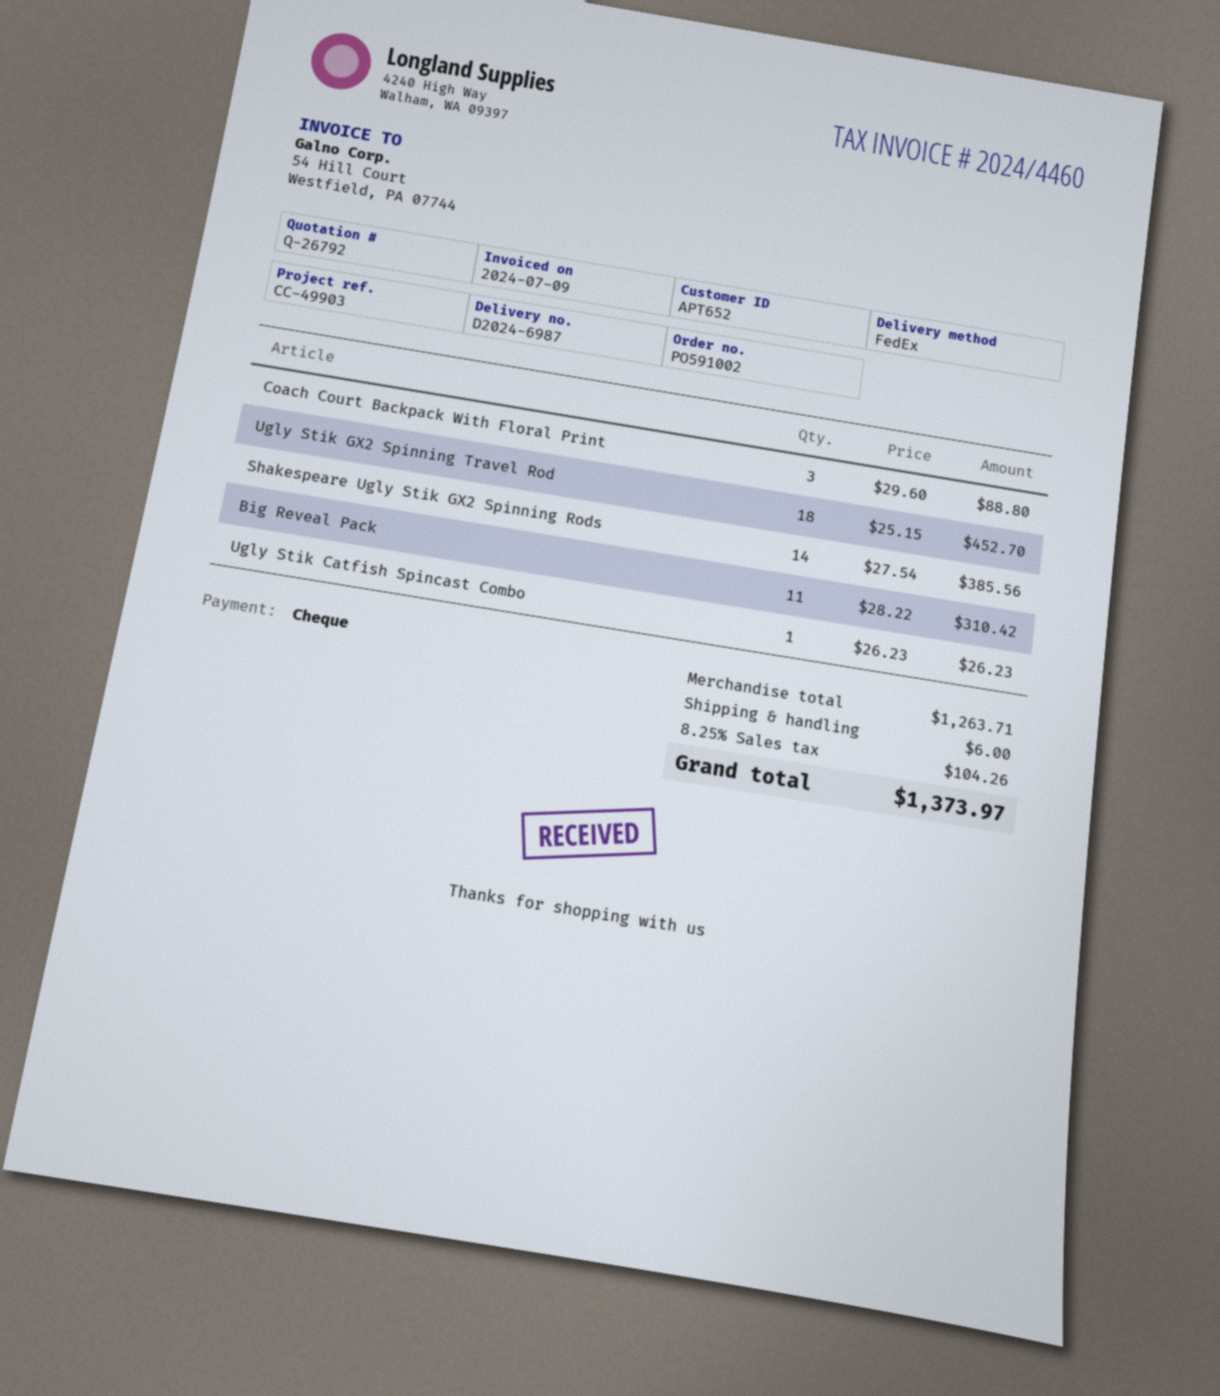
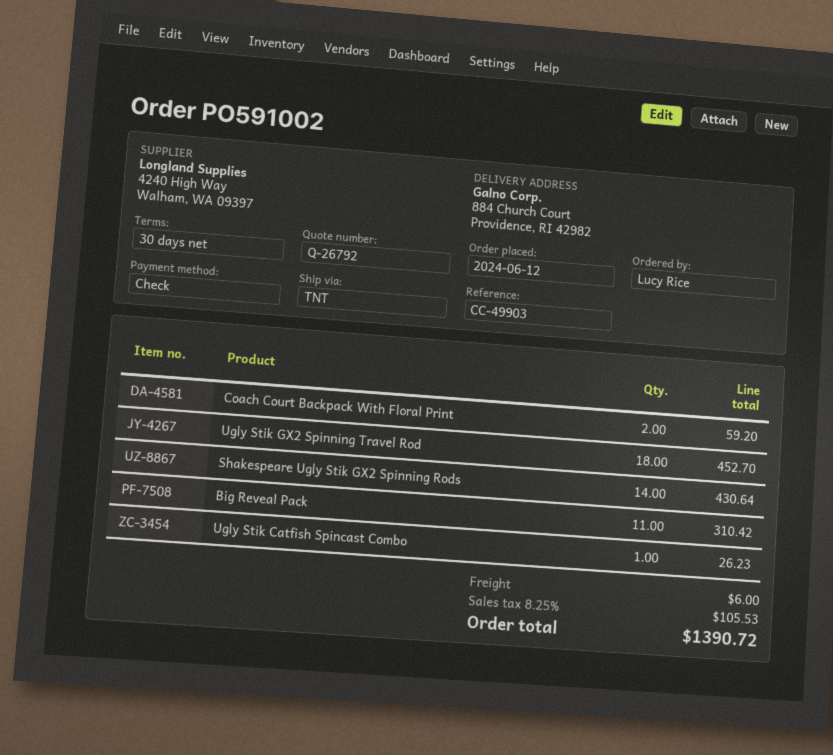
shipping method: FedEx -> TNT
Coach Court Backpack With Floral Print: 3 for 88.80 -> 2 for 59.20
Shakespeare Ugly Stik GX2 Spinning Rods: 14 for 385.56 -> 14 for 430.64
tax: 8.25% = 104.26 -> 8.25% = 105.53
total: 1373.97 -> 1390.72

